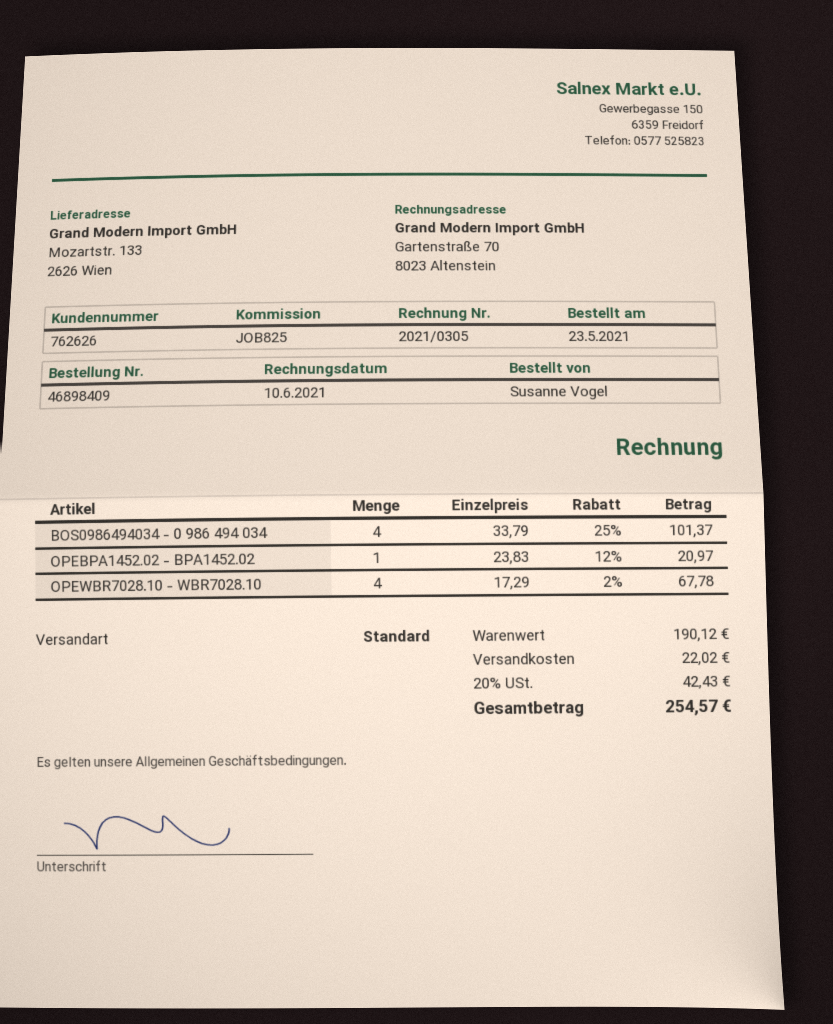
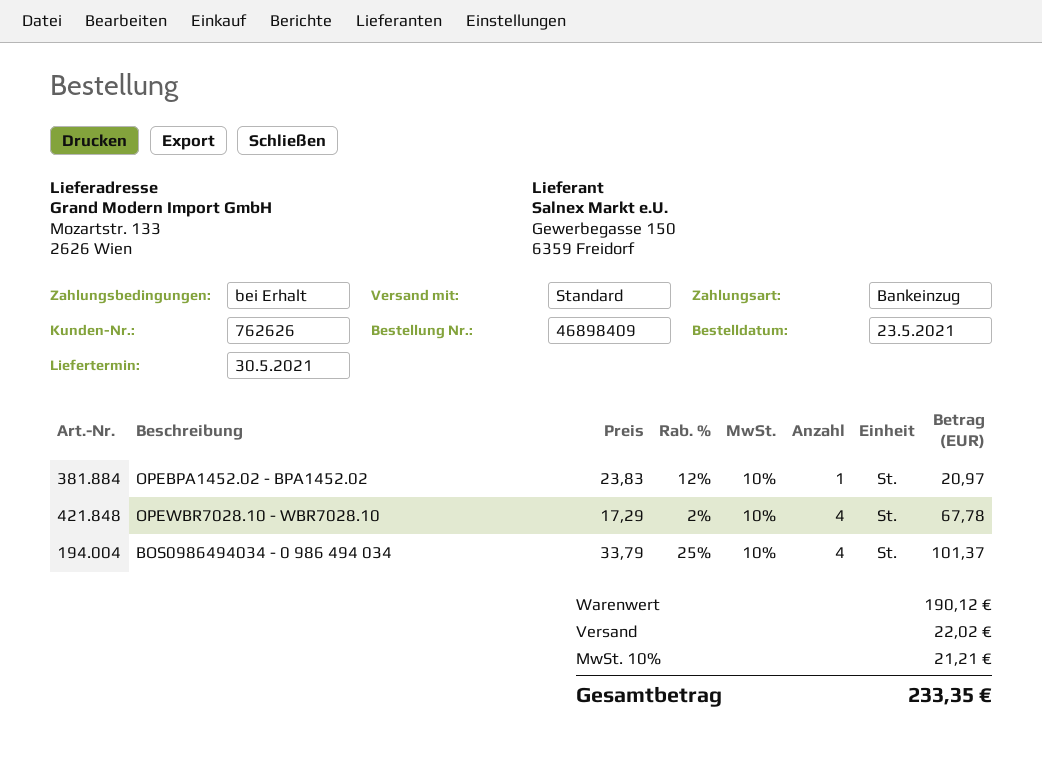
tax: 20% = 42.43 -> 10% = 21.21
total: 254.57 -> 233.35

